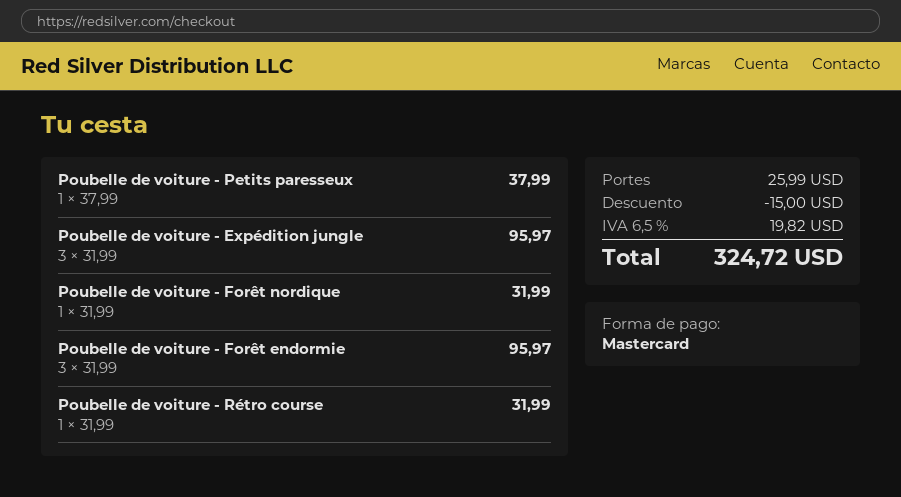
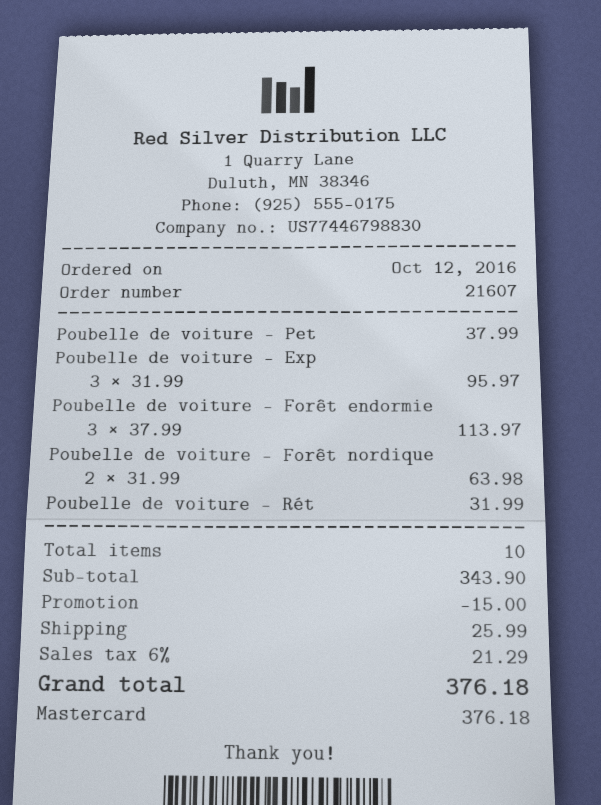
Poubelle de voiture - Forêt nordique: 1 x 31.99 = 31.99 -> 2 x 31.99 = 63.98
Poubelle de voiture - Forêt endormie: 3 x 31.99 = 95.97 -> 3 x 37.99 = 113.97
tax: 6.5% = 19.82 -> 6% = 21.29
total: 324.72 -> 376.18

